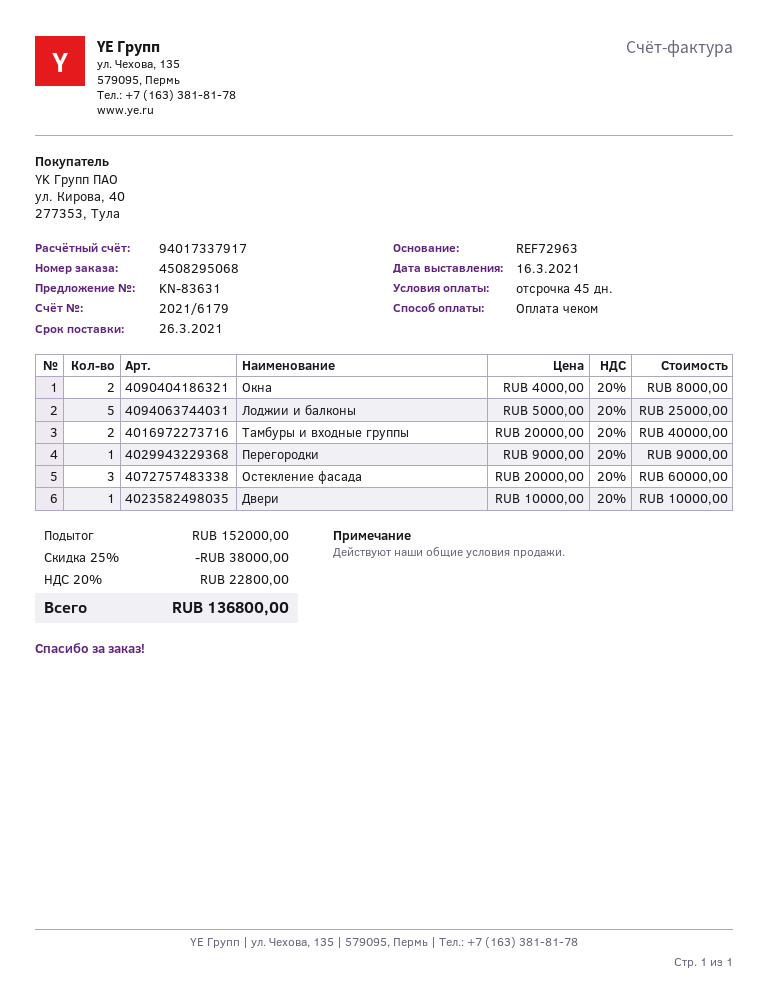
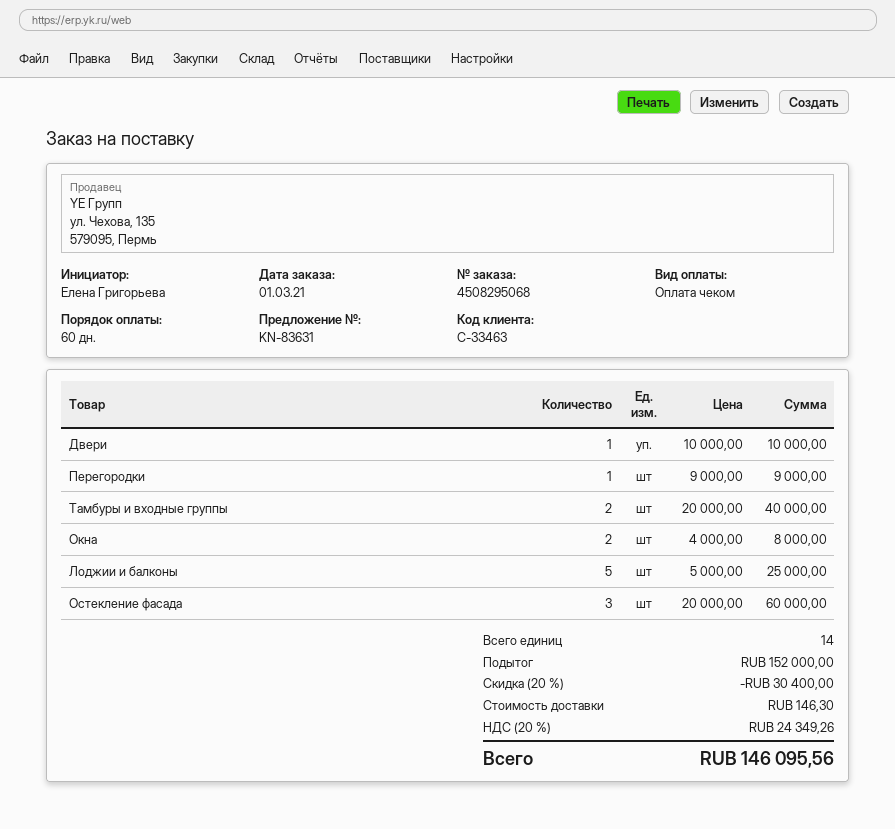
payment terms: 45 days -> 60 days
discount: 25% = 38000.00 -> 20% = 30400.00
shipping: none -> 146.30
tax: 20% = 22800.00 -> 20% = 24349.26
total: 136800.00 -> 146095.56

